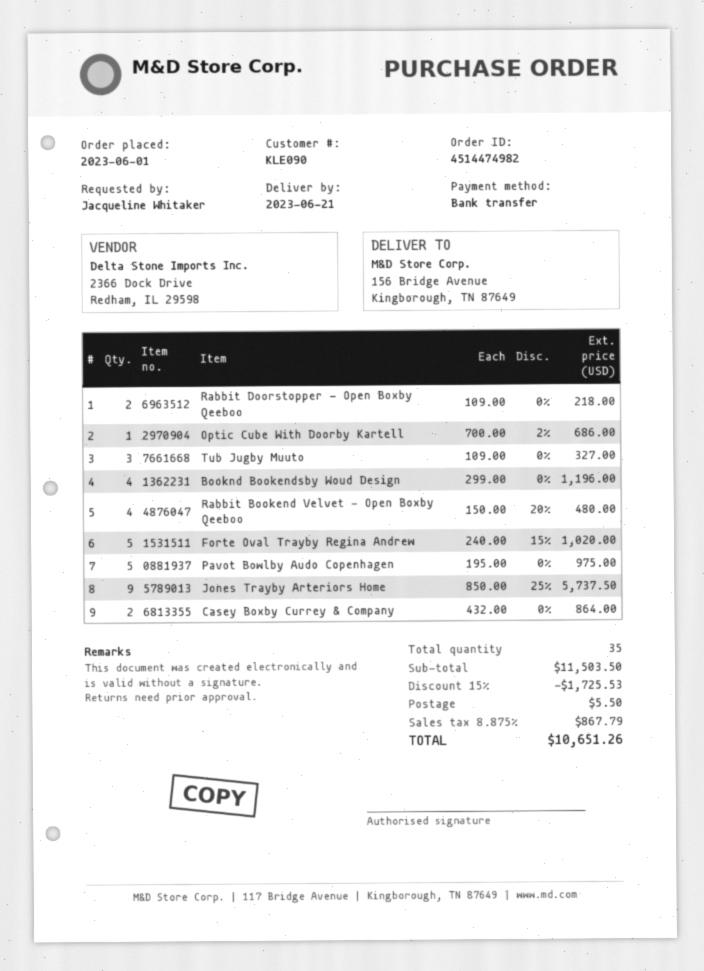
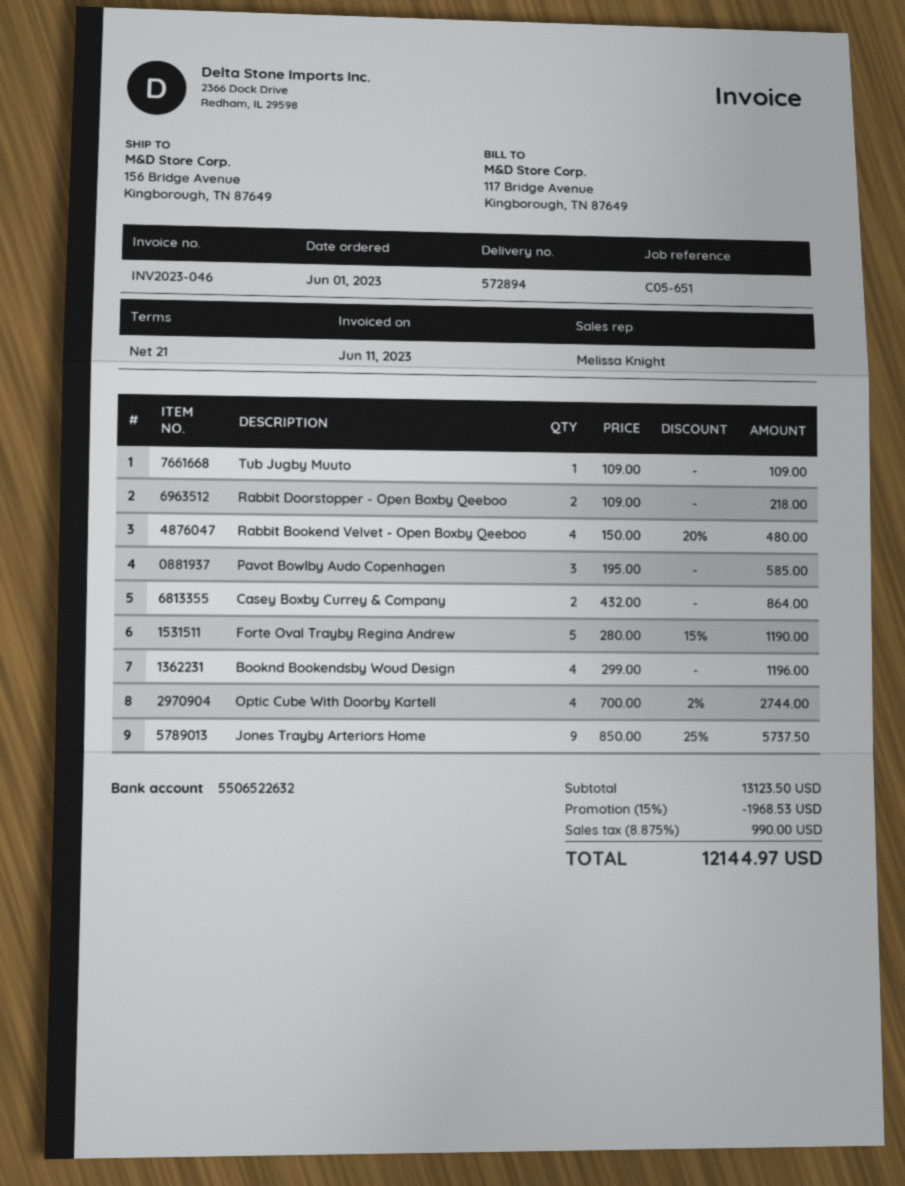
Optic Cube With Doorby Kartell: 1 x 700.00 - 2% = 686.00 -> 4 x 700.00 - 2% = 2744.00
Tub Jugby Muuto: 3 x 109.00 = 327.00 -> 1 x 109.00 = 109.00
Forte Oval Trayby Regina Andrew: 5 x 240.00 - 15% = 1020.00 -> 5 x 280.00 - 15% = 1190.00
Pavot Bowlby Audo Copenhagen: 5 x 195.00 = 975.00 -> 3 x 195.00 = 585.00
subtotal: 11503.50 -> 13123.50
discount: 15% = 1725.53 -> 15% = 1968.53
shipping: 5.50 -> none
tax: 8.875% = 867.79 -> 8.875% = 990.00
total: 10651.26 -> 12144.97

